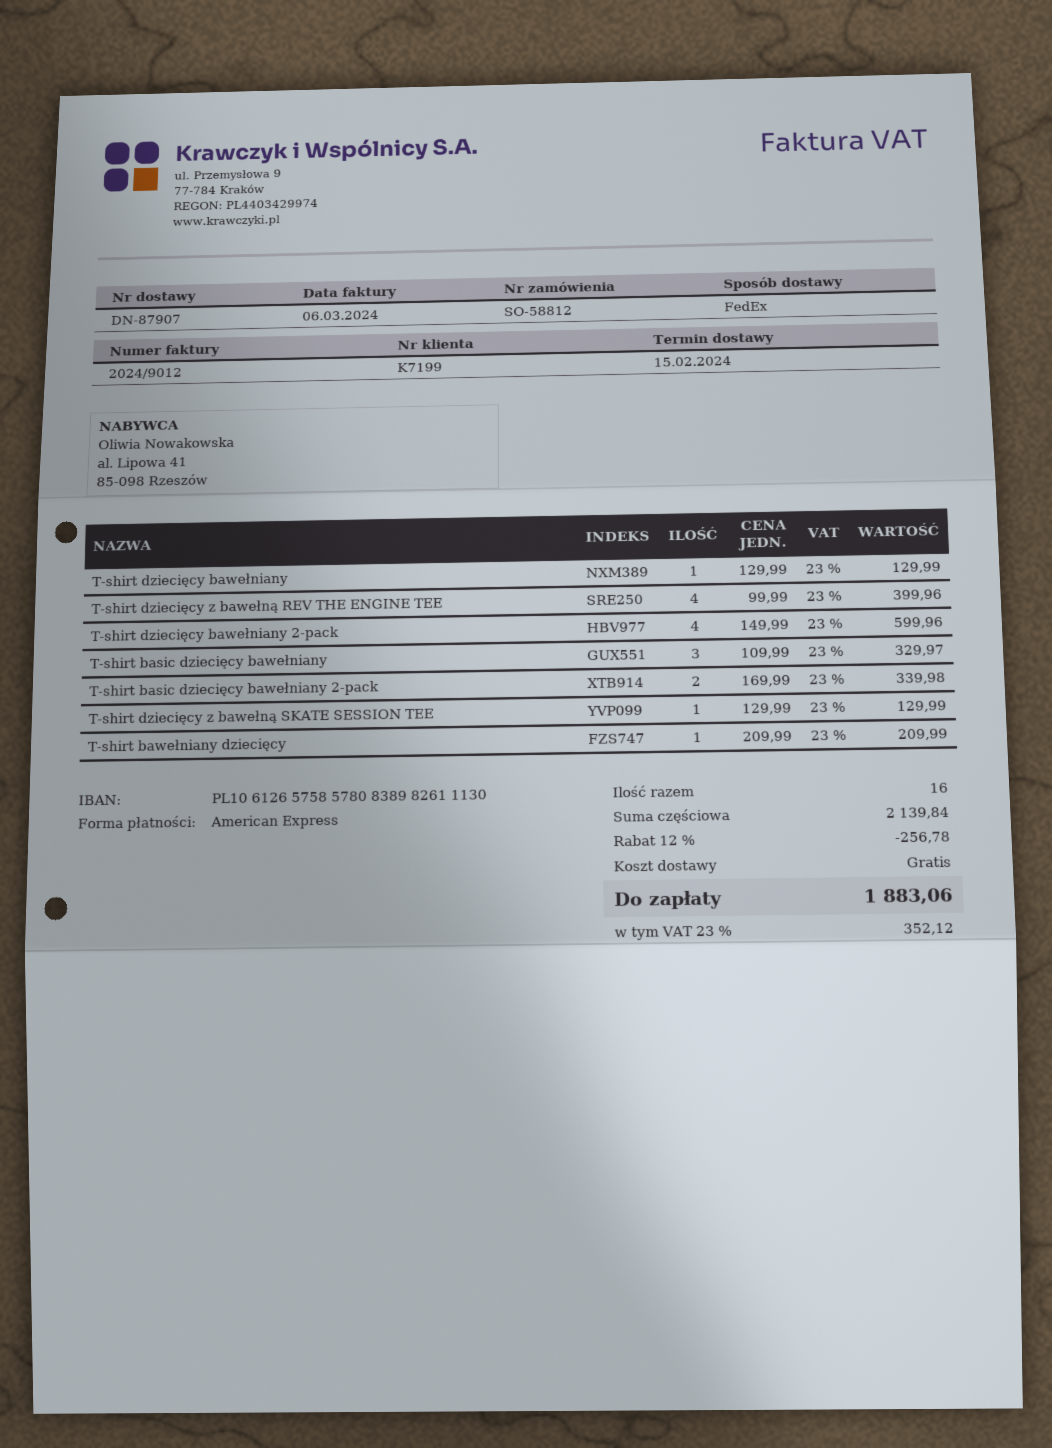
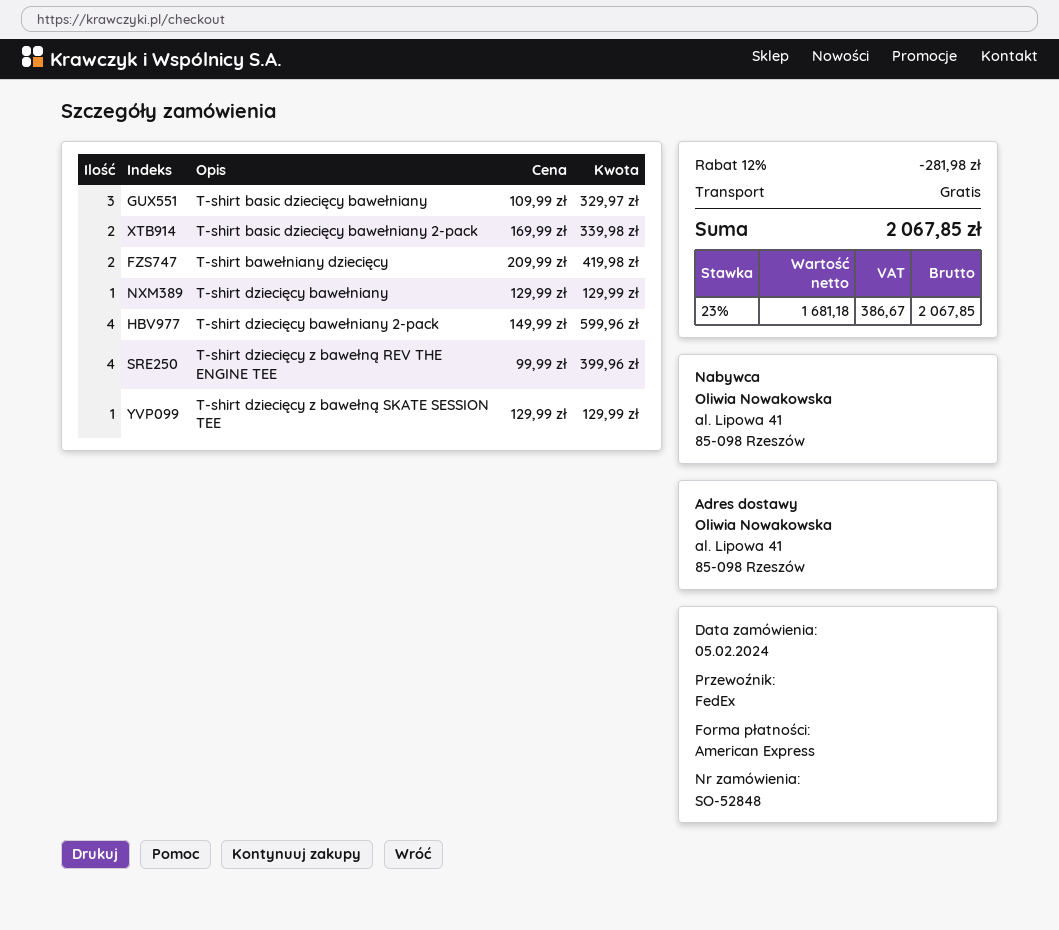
order number: SO-58812 -> SO-52848
T-shirt bawełniany dziecięcy: 1 x 209.99 = 209.99 -> 2 x 209.99 = 419.98
discount: 12% = 256.78 -> 12% = 281.98
tax: 23% = 352.12 -> 23% = 386.67
total: 1883.06 -> 2067.85

